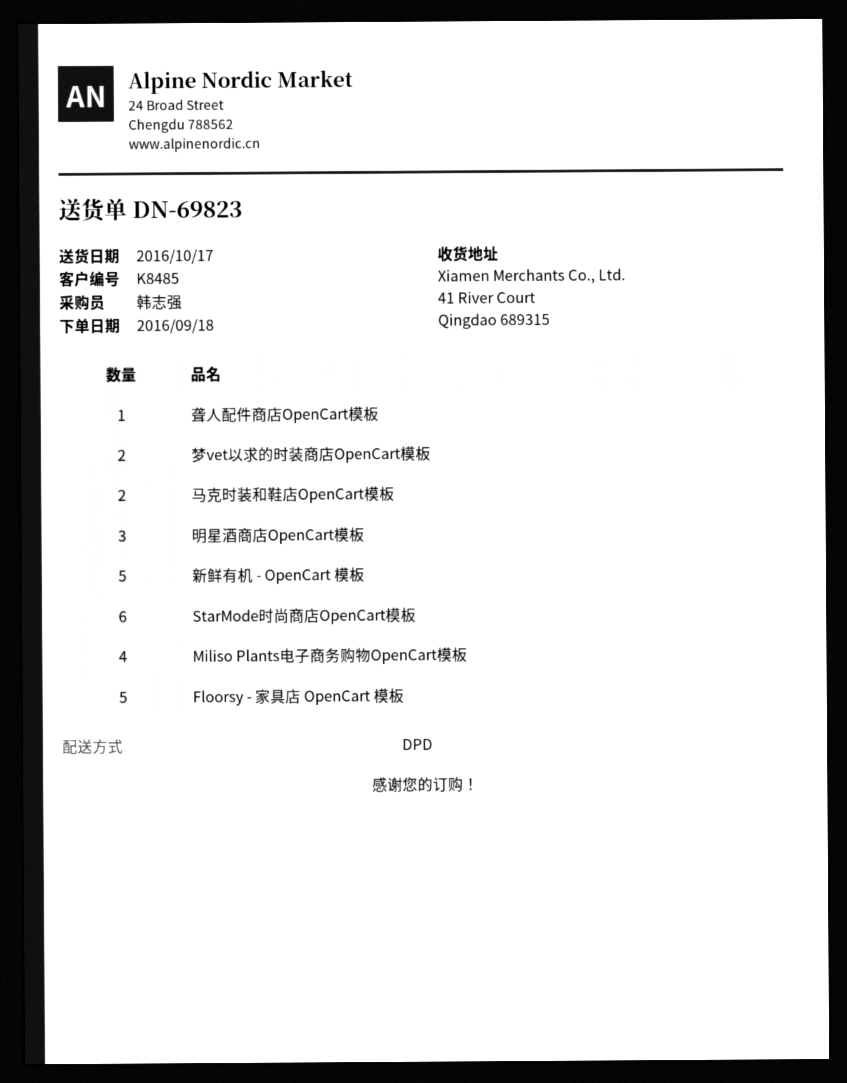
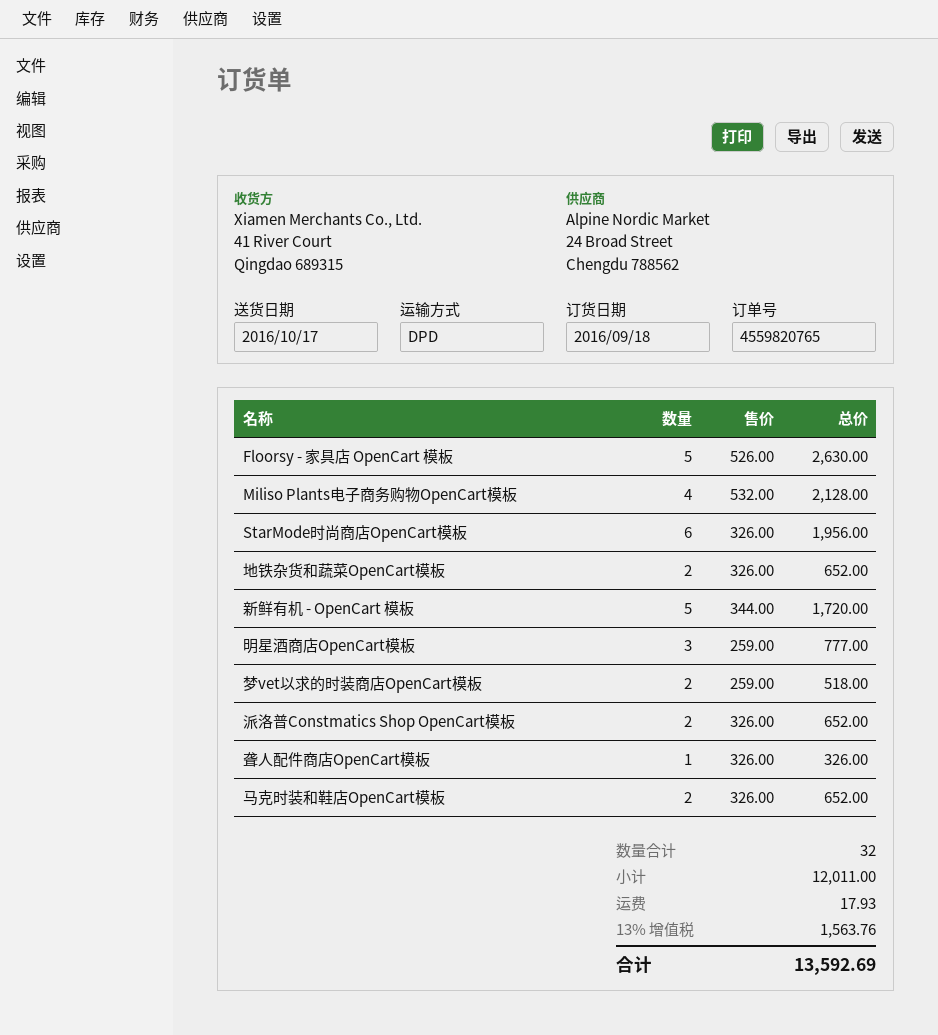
地铁杂货和蔬菜OpenCart模板: none -> 2
派洛普Constmatics Shop OpenCart模板: none -> 2

